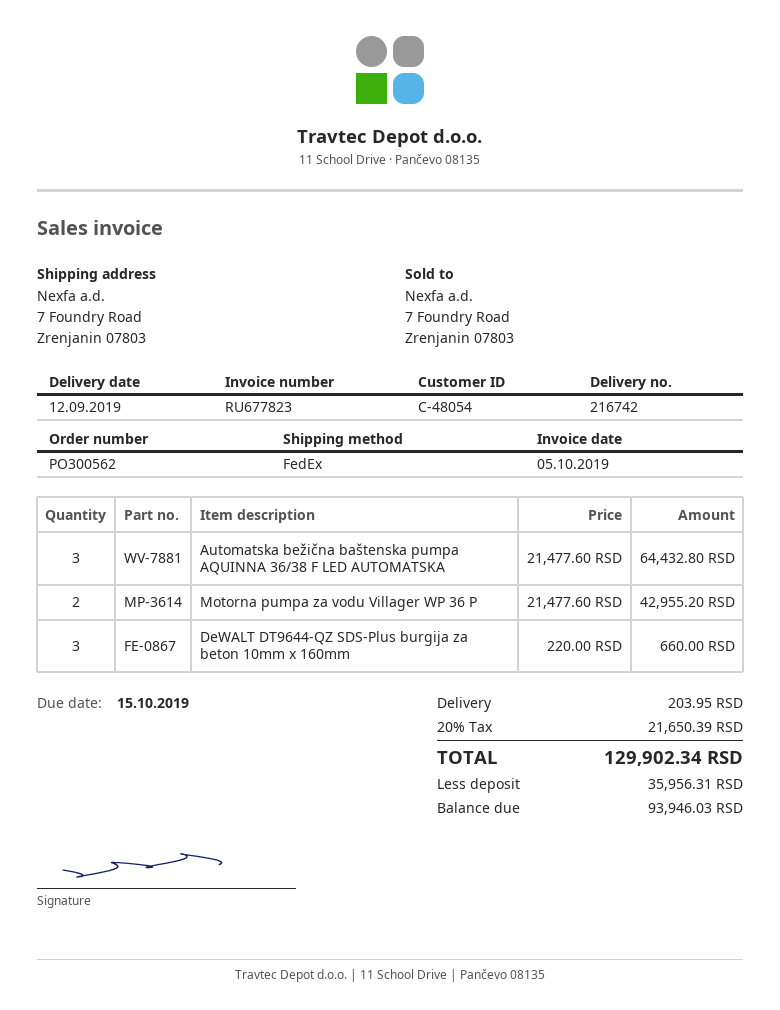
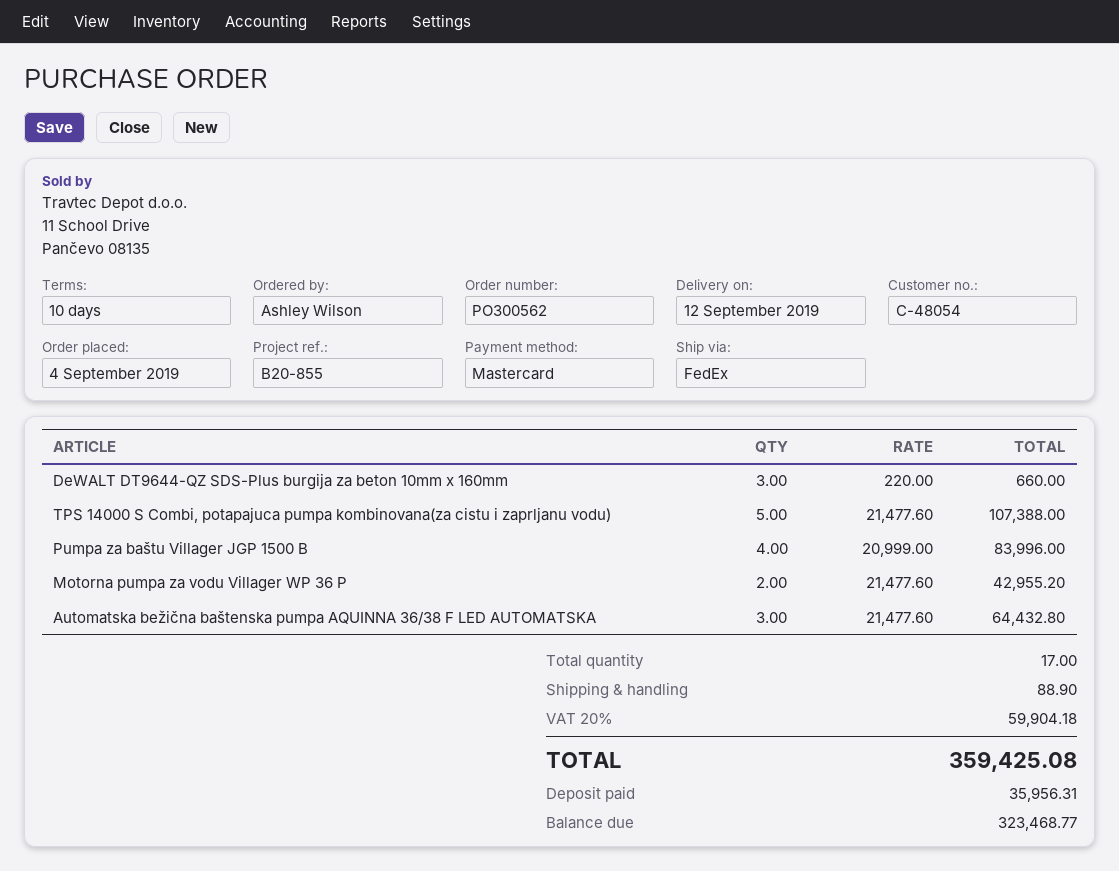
TPS 14000 S Combi, potapajuca pumpa kombinovana(za cistu i zaprljanu vodu): none -> 5 x 21477.60 = 107388.00
Pumpa za baštu Villager JGP 1500 B: none -> 4 x 20999.00 = 83996.00
shipping: 203.95 -> 88.90
tax: 20% = 21650.39 -> 20% = 59904.18
total: 129902.34 -> 359425.08
balance: 93946.03 -> 323468.77

